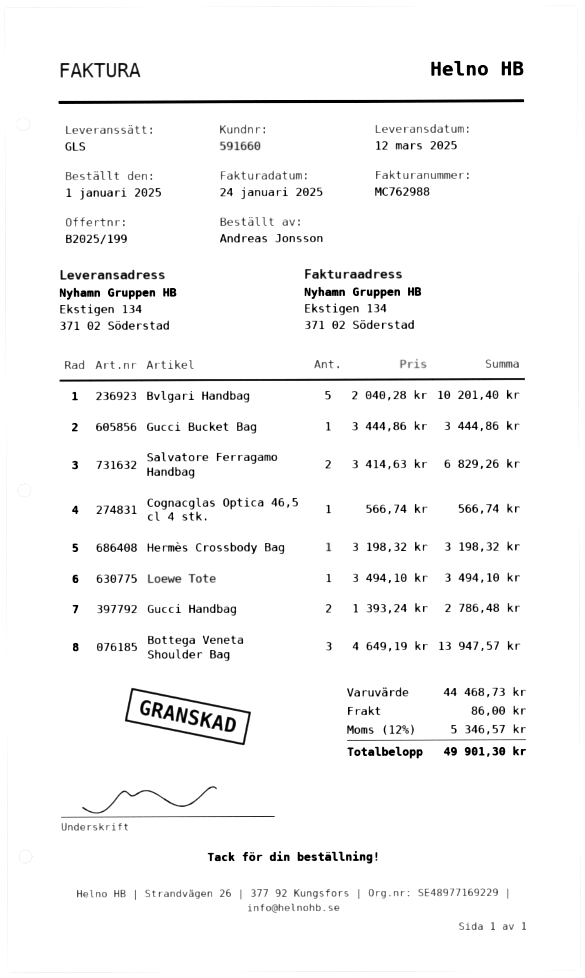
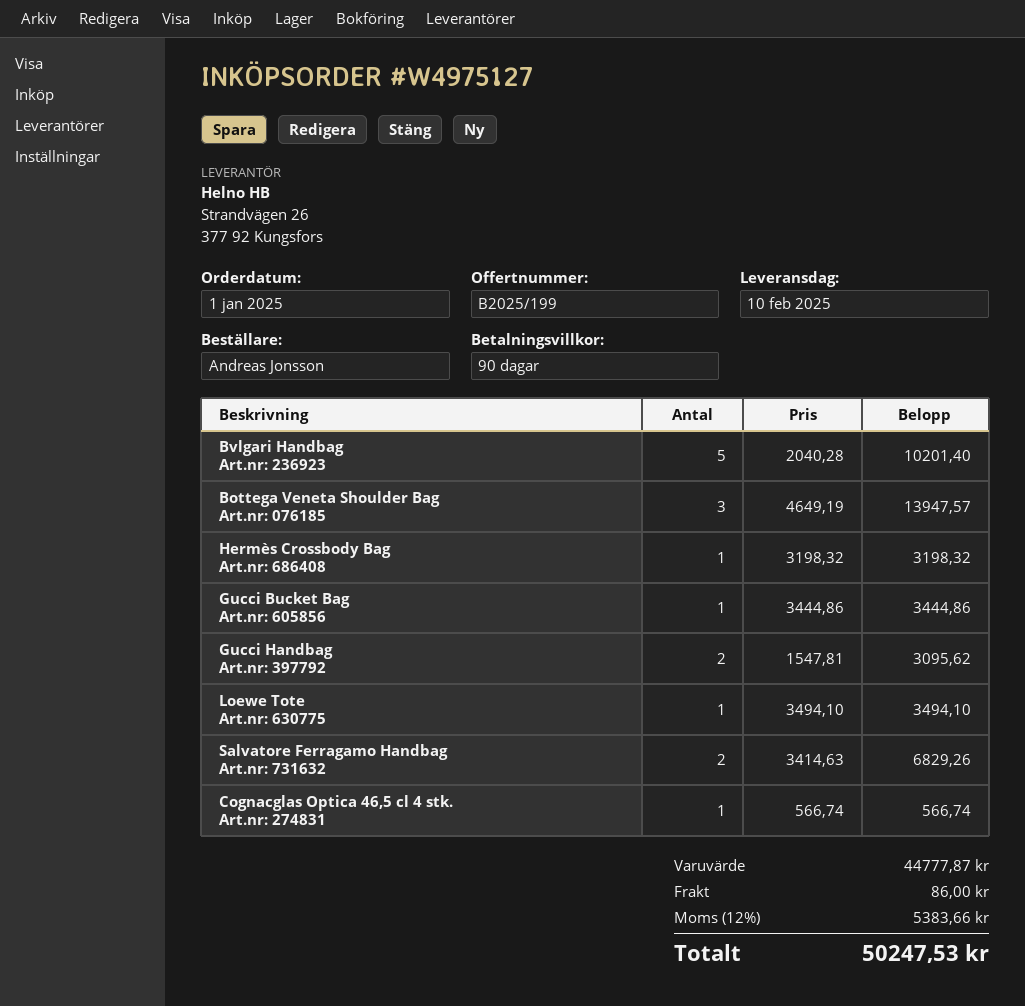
delivery date: 2025-03-12 -> 2025-02-10
Gucci Handbag: 2 x 1393.24 = 2786.48 -> 2 x 1547.81 = 3095.62
subtotal: 44468.73 -> 44777.87
tax: 12% = 5346.57 -> 12% = 5383.66
total: 49901.30 -> 50247.53

